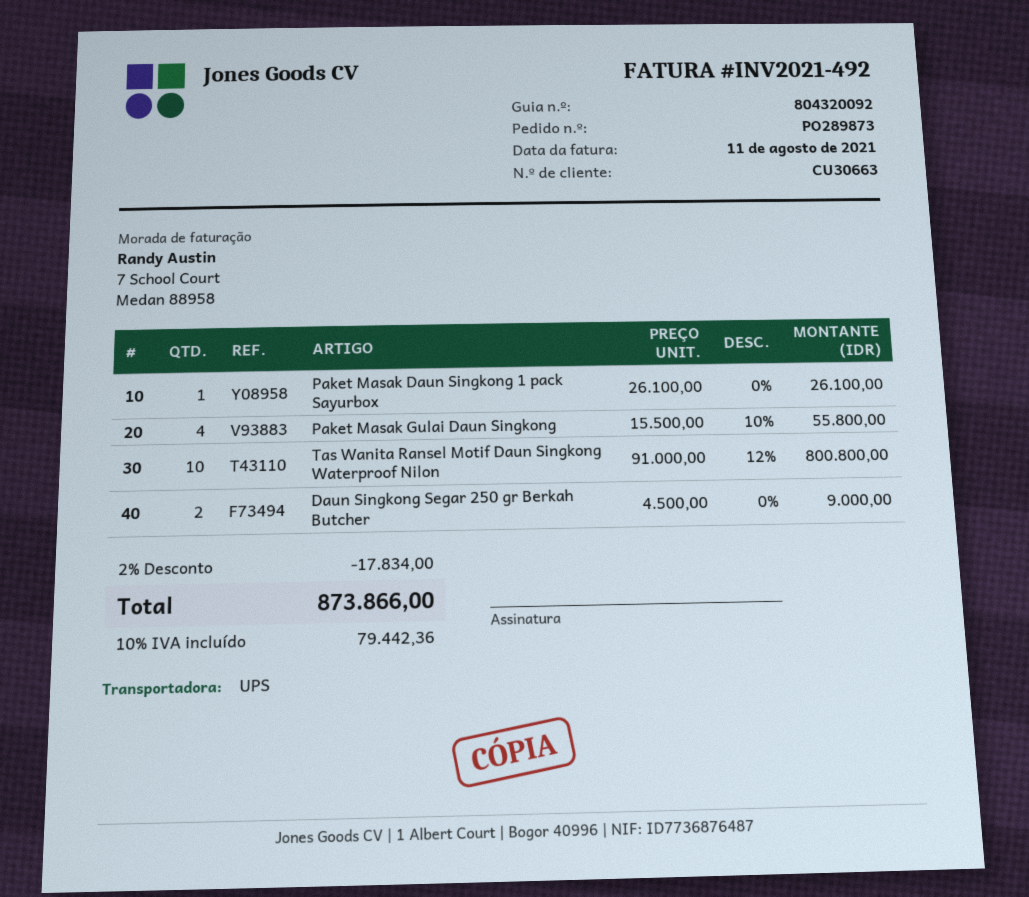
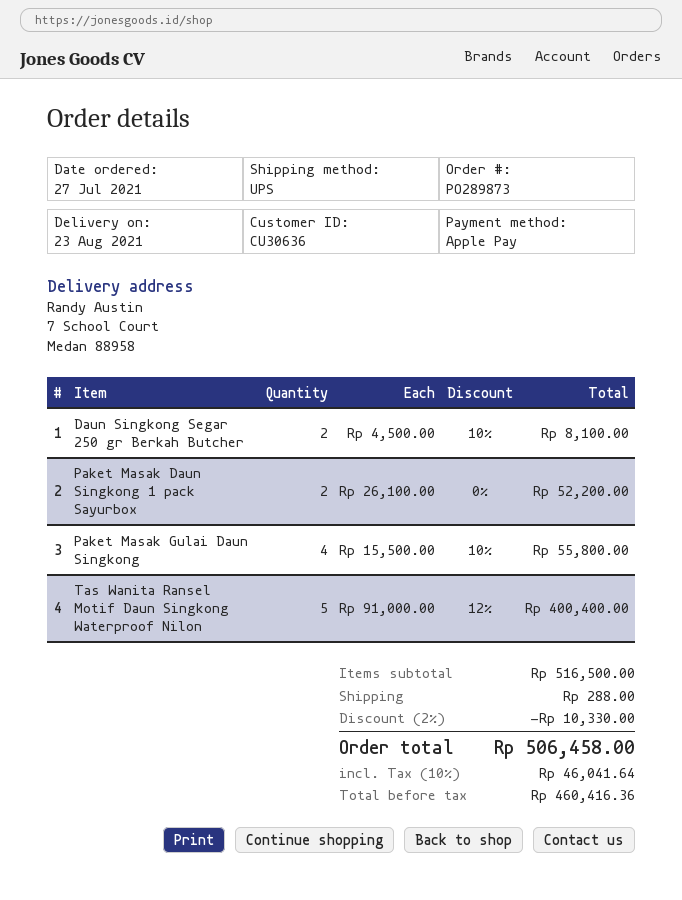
customer number: CU30663 -> CU30636
Paket Masak Daun Singkong 1 pack Sayurbox: 1 x 26100.00 = 26100.00 -> 2 x 26100.00 = 52200.00
Tas Wanita Ransel Motif Daun Singkong Waterproof Nilon: 10 x 91000.00 - 12% = 800800.00 -> 5 x 91000.00 - 12% = 400400.00
Daun Singkong Segar 250 gr Berkah Butcher: 2 x 4500.00 = 9000.00 -> 2 x 4500.00 - 10% = 8100.00
discount: 2% = 17834.00 -> 2% = 10330.00
shipping: none -> 288.00
tax: 10% = 79442.36 -> 10% = 46041.64
total: 873866.00 -> 506458.00

